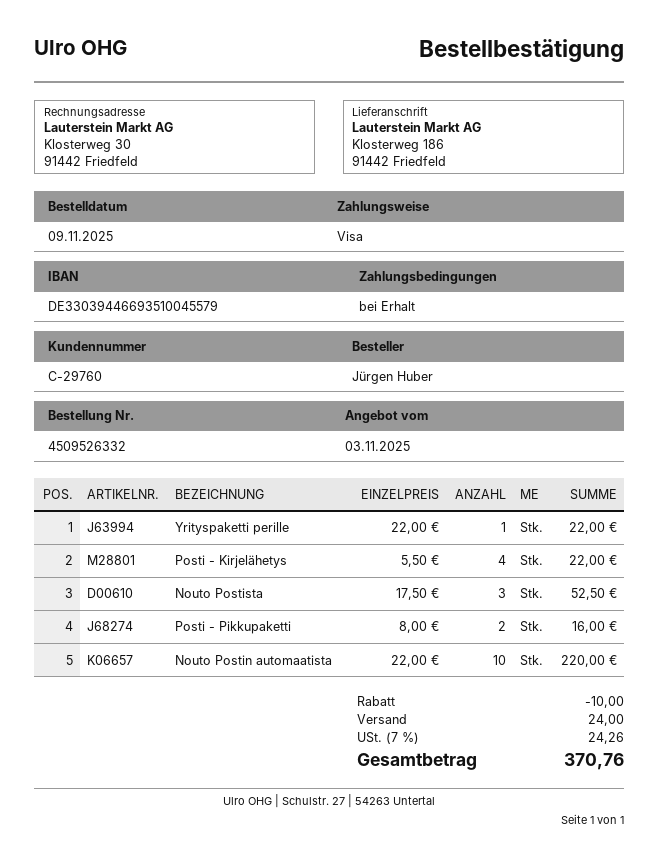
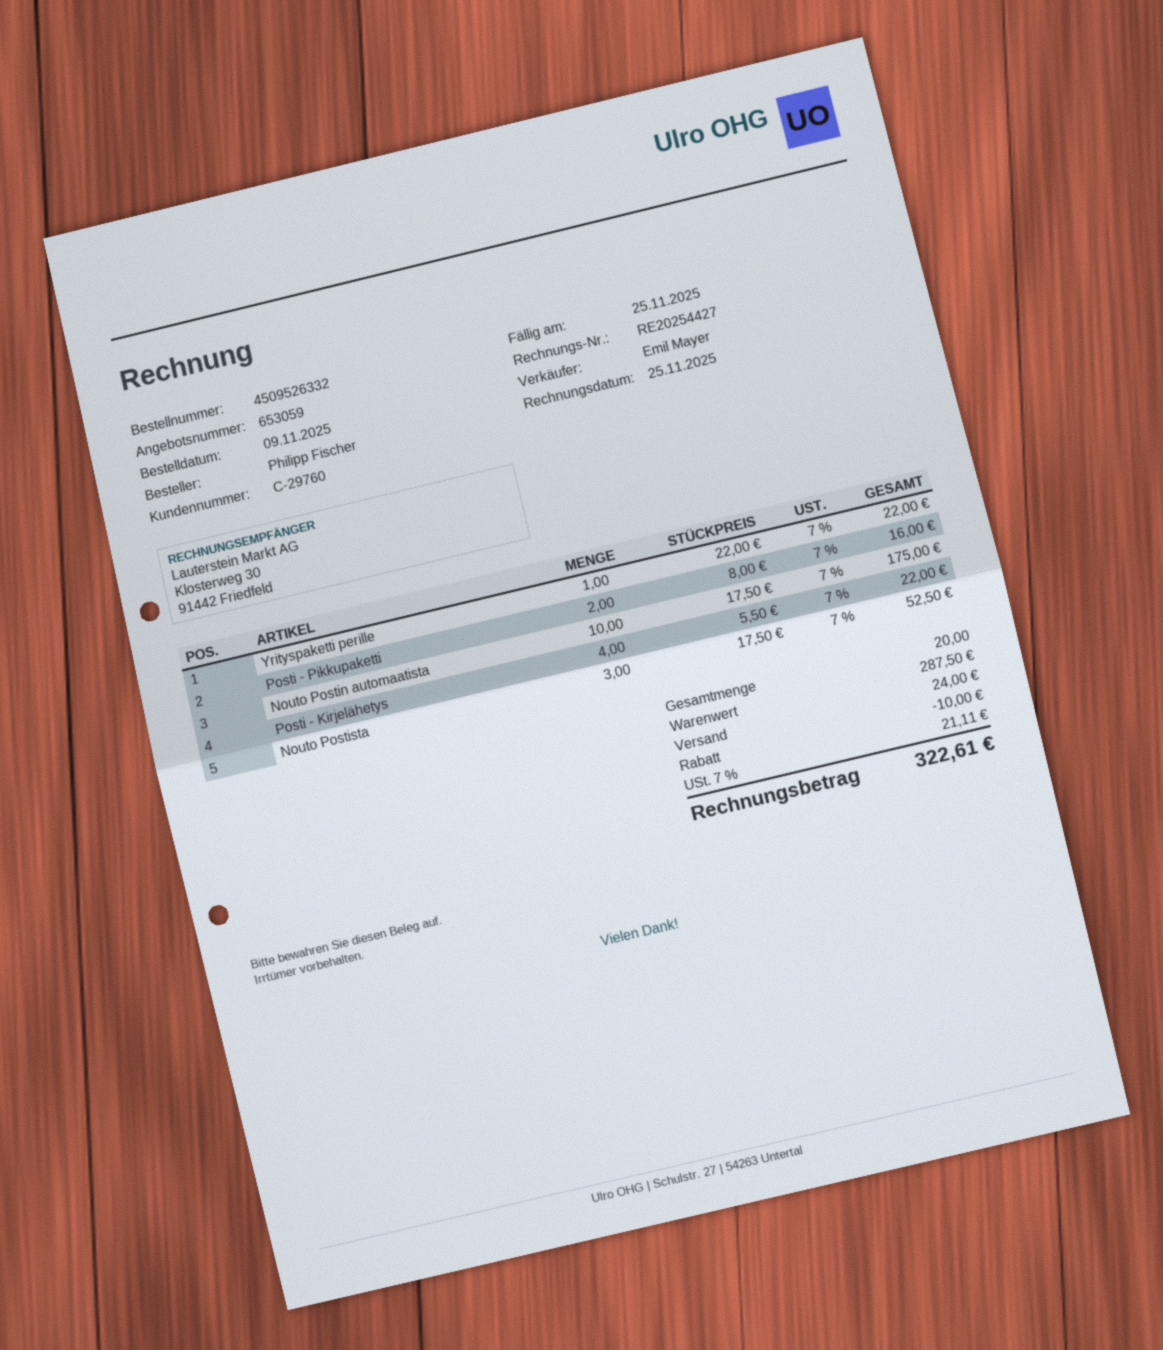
ordered by: Jürgen Huber -> Philipp Fischer
Nouto Postin automaatista: 10 x 22.00 = 220.00 -> 10 x 17.50 = 175.00
tax: 7% = 24.26 -> 7% = 21.11
total: 370.76 -> 322.61

